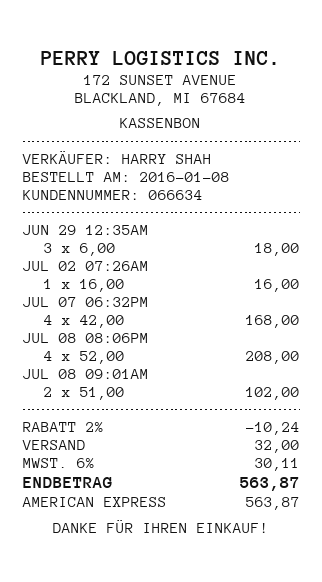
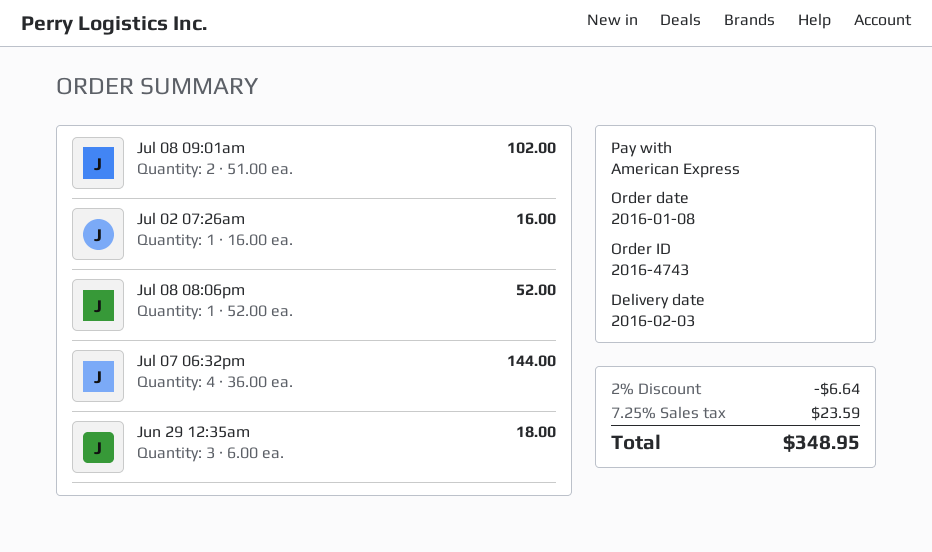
JUL 07 06:32PM: 4 x 42.00 = 168.00 -> 4 x 36.00 = 144.00
JUL 08 08:06PM: 4 x 52.00 = 208.00 -> 1 x 52.00 = 52.00
discount: 2% = 10.24 -> 2% = 6.64
shipping: 32.00 -> none
tax: 6% = 30.11 -> 7.25% = 23.59
total: 563.87 -> 348.95

